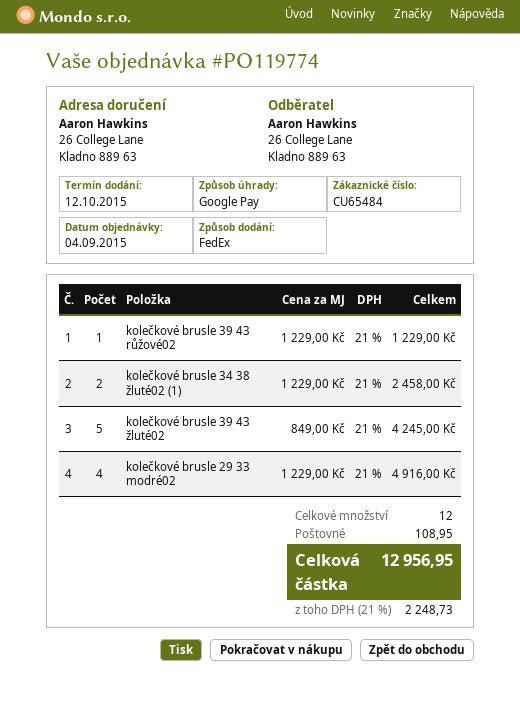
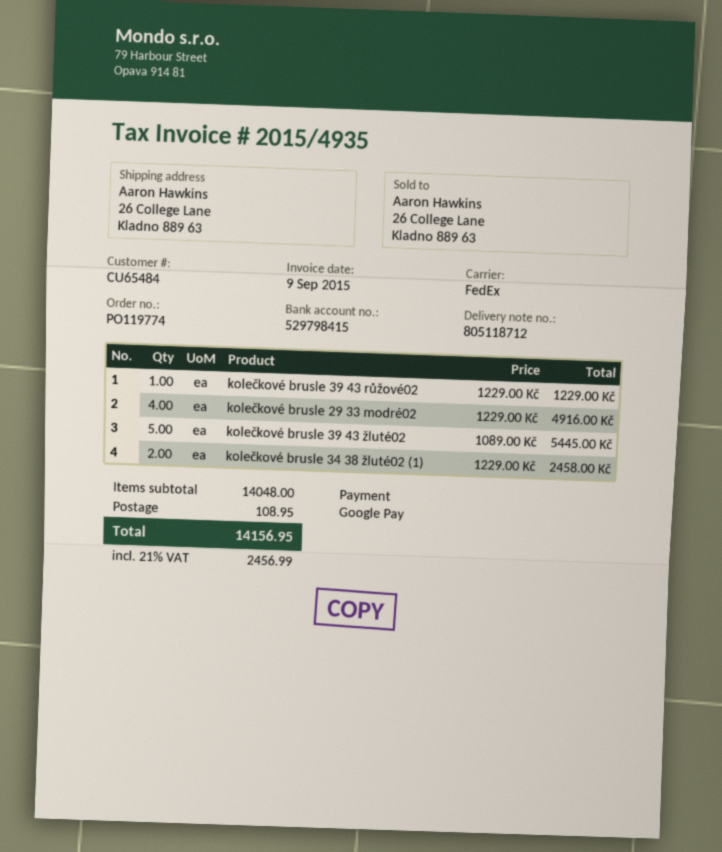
kolečkové brusle 39 43 žluté02: 5 x 849.00 = 4245.00 -> 5 x 1089.00 = 5445.00
tax: 21% = 2248.73 -> 21% = 2456.99
total: 12956.95 -> 14156.95

